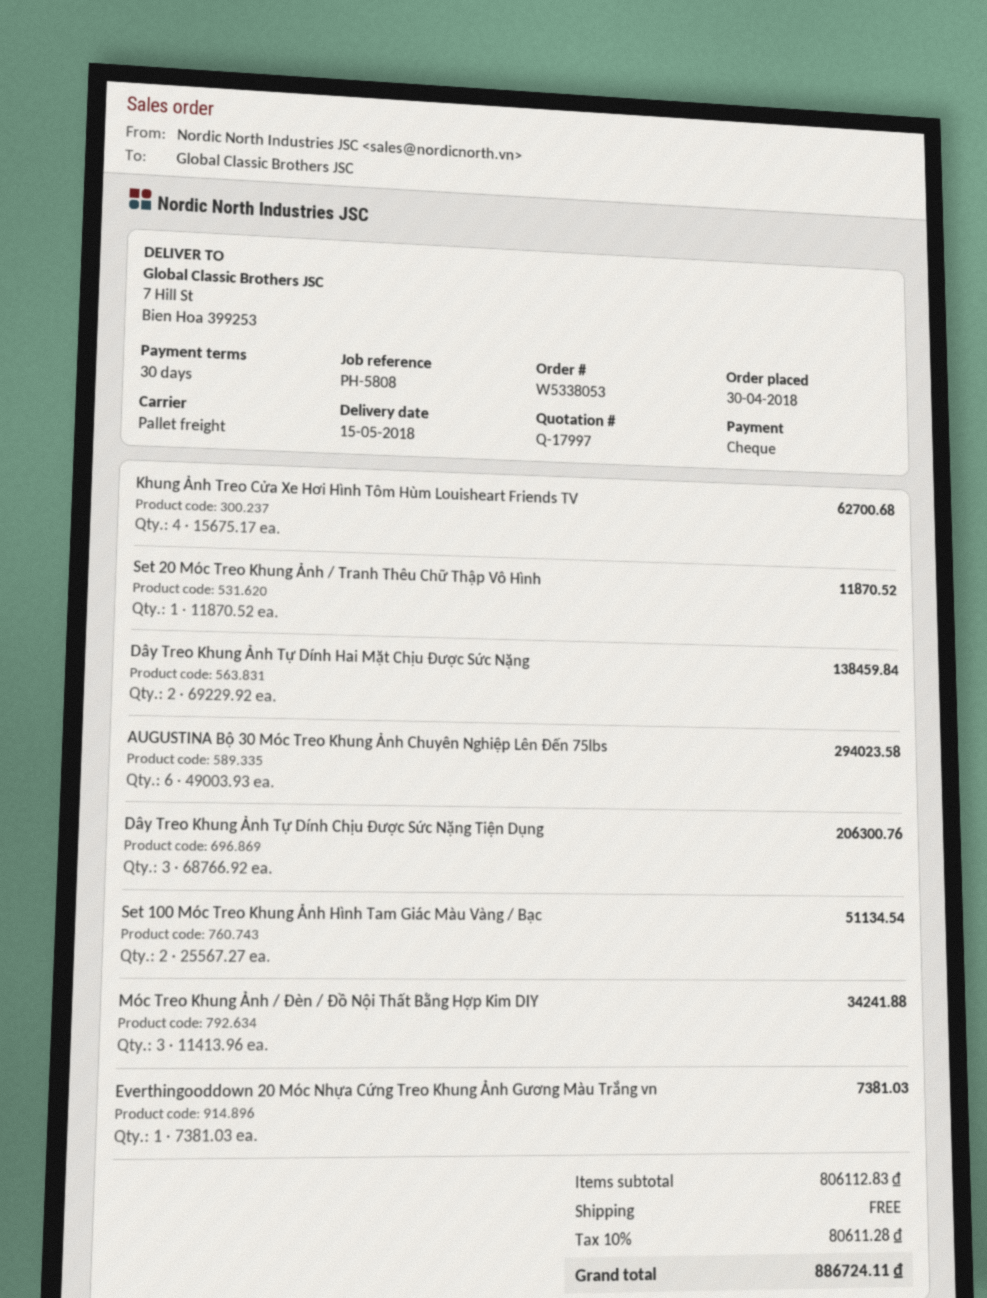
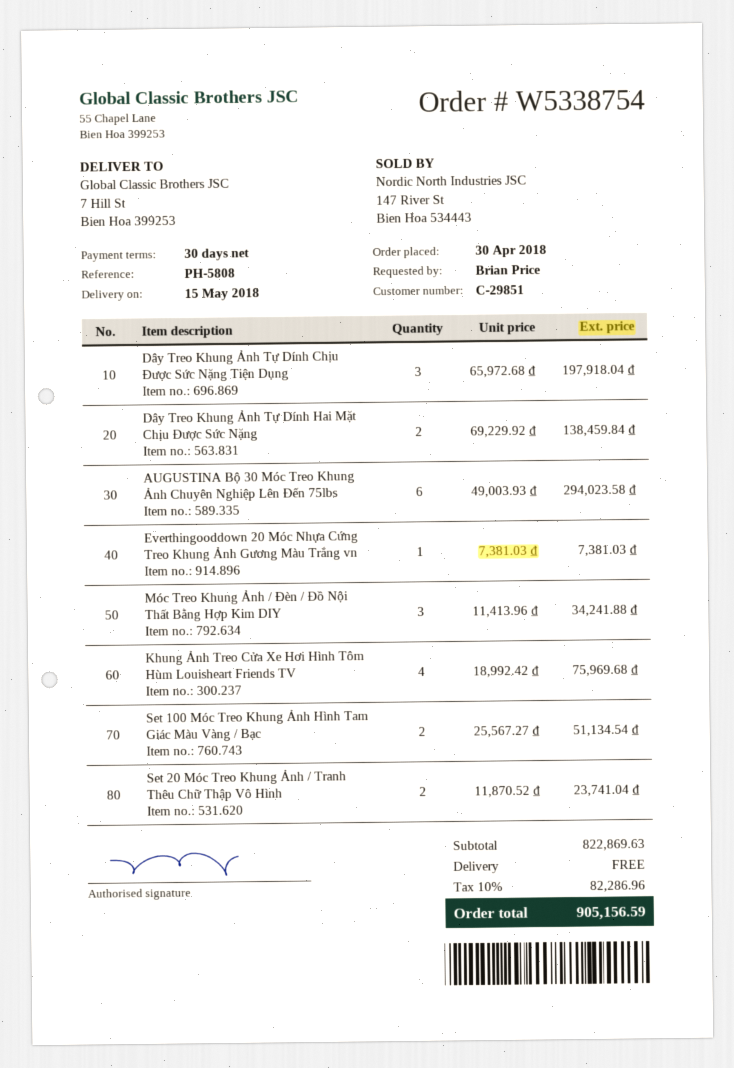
order number: W5338053 -> W5338754
Khung Ảnh Treo Cửa Xe Hơi Hình Tôm Hùm Louisheart Friends TV: 4 x 15675.17 = 62700.68 -> 4 x 18992.42 = 75969.68
Set 20 Móc Treo Khung Ảnh / Tranh Thêu Chữ Thập Vô Hình: 1 x 11870.52 = 11870.52 -> 2 x 11870.52 = 23741.04
Dây Treo Khung Ảnh Tự Dính Chịu Được Sức Nặng Tiện Dụng: 3 x 68766.92 = 206300.76 -> 3 x 65972.68 = 197918.04
subtotal: 806112.83 -> 822869.63
tax: 10% = 80611.28 -> 10% = 82286.96
total: 886724.11 -> 905156.59

